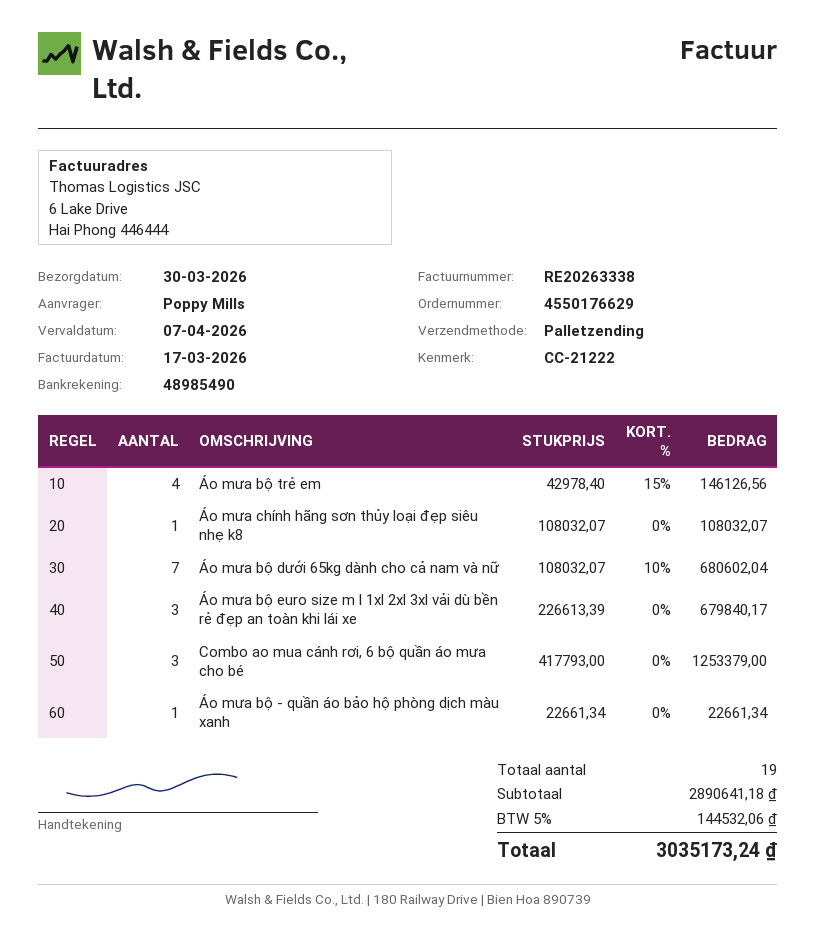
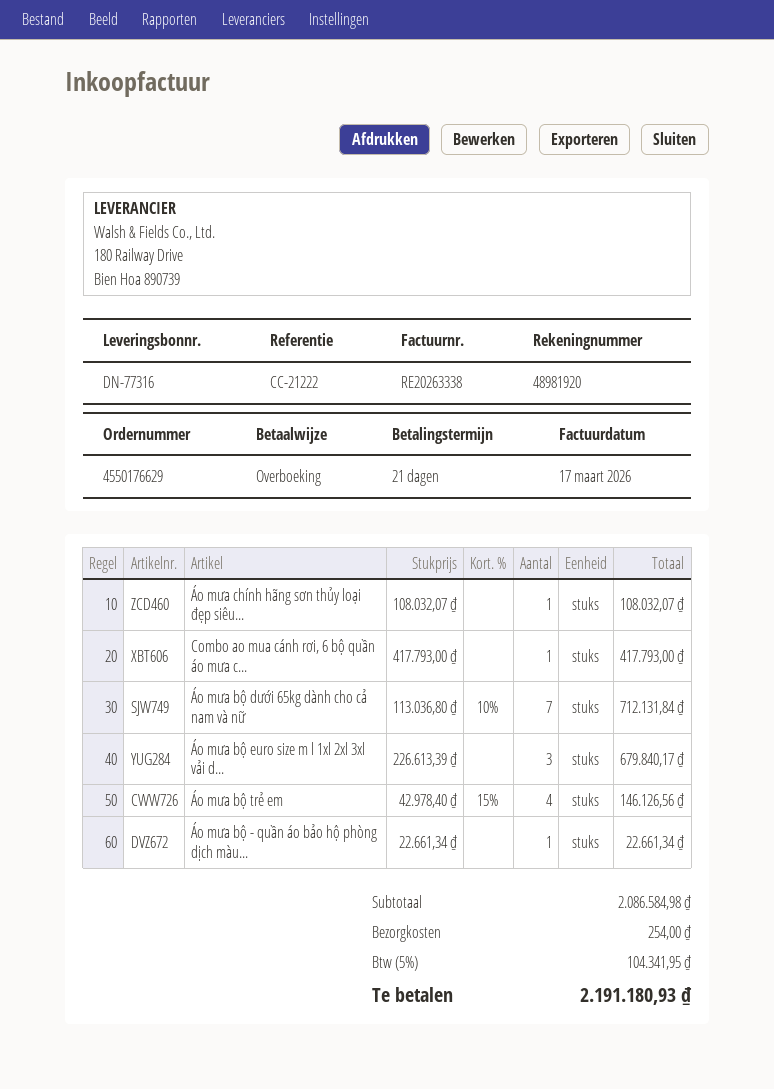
bank account: 48985490 -> 48981920
Áo mưa bộ dưới 65kg dành cho cả nam và nữ: 7 x 108032.07 - 10% = 680602.04 -> 7 x 113036.80 - 10% = 712131.84
Combo ao mua cánh rơi, 6 bộ quần áo mưa cho bé: 3 x 417793.00 = 1253379.00 -> 1 x 417793.00 = 417793.00
subtotal: 2890641.18 -> 2086584.98
shipping: none -> 254.00
tax: 5% = 144532.06 -> 5% = 104341.95
total: 3035173.24 -> 2191180.93

